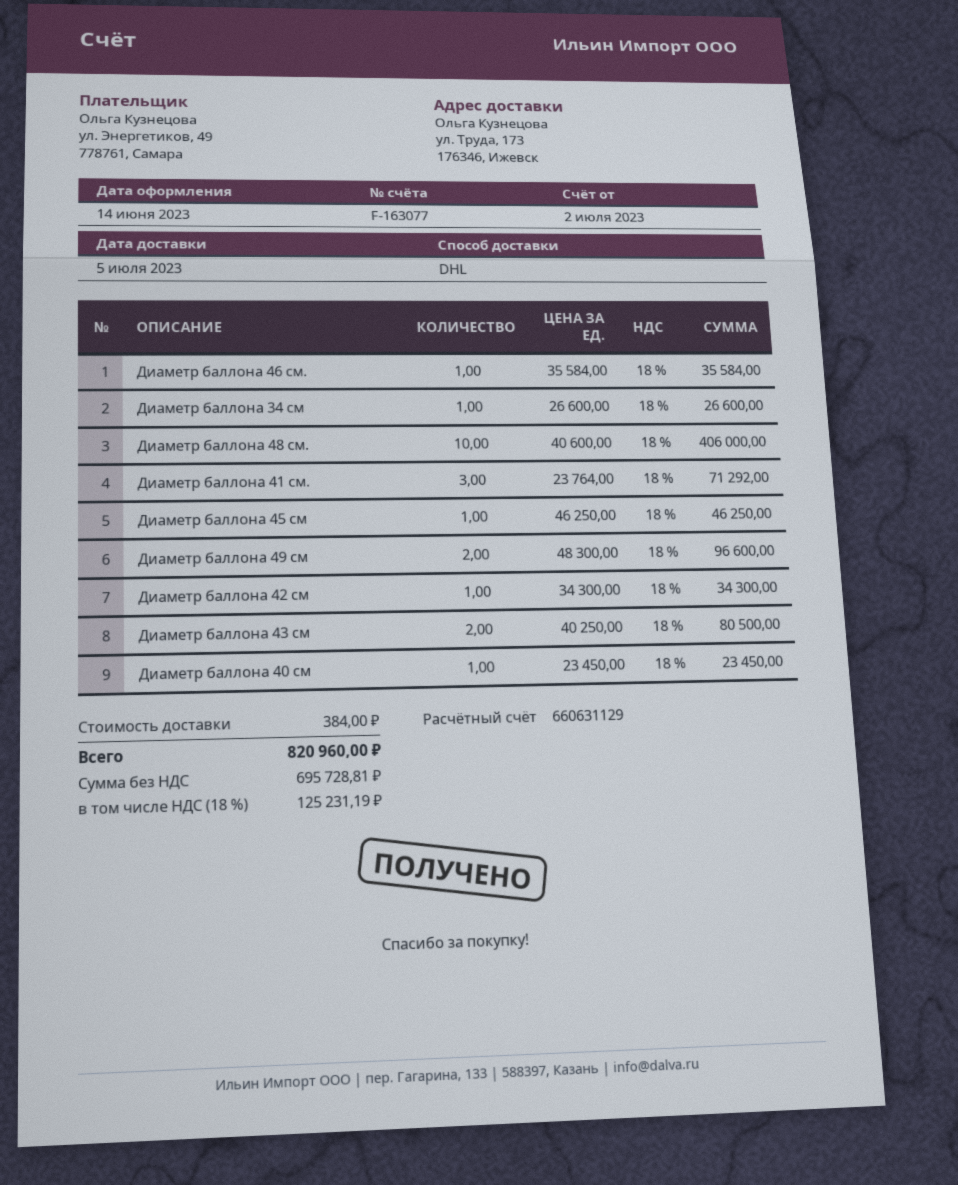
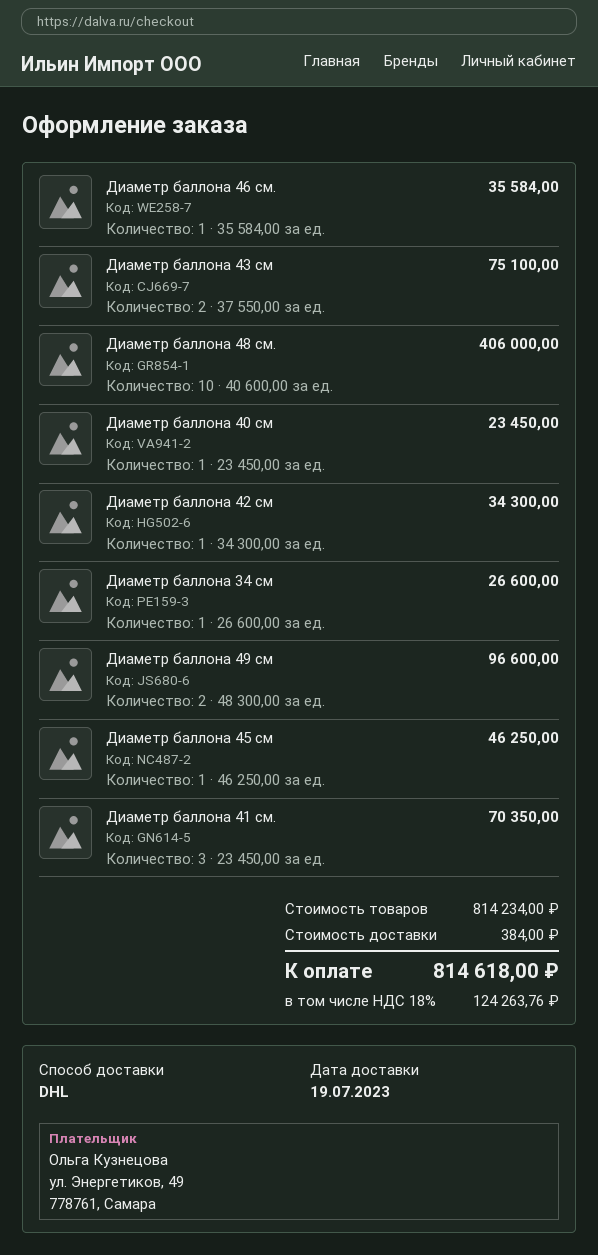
delivery date: 2023-07-05 -> 2023-07-19
Диаметр баллона 41 см.: 3 x 23764.00 = 71292.00 -> 3 x 23450.00 = 70350.00
Диаметр баллона 43 см: 2 x 40250.00 = 80500.00 -> 2 x 37550.00 = 75100.00
tax: 18% = 125231.19 -> 18% = 124263.76
total: 820960.00 -> 814618.00

